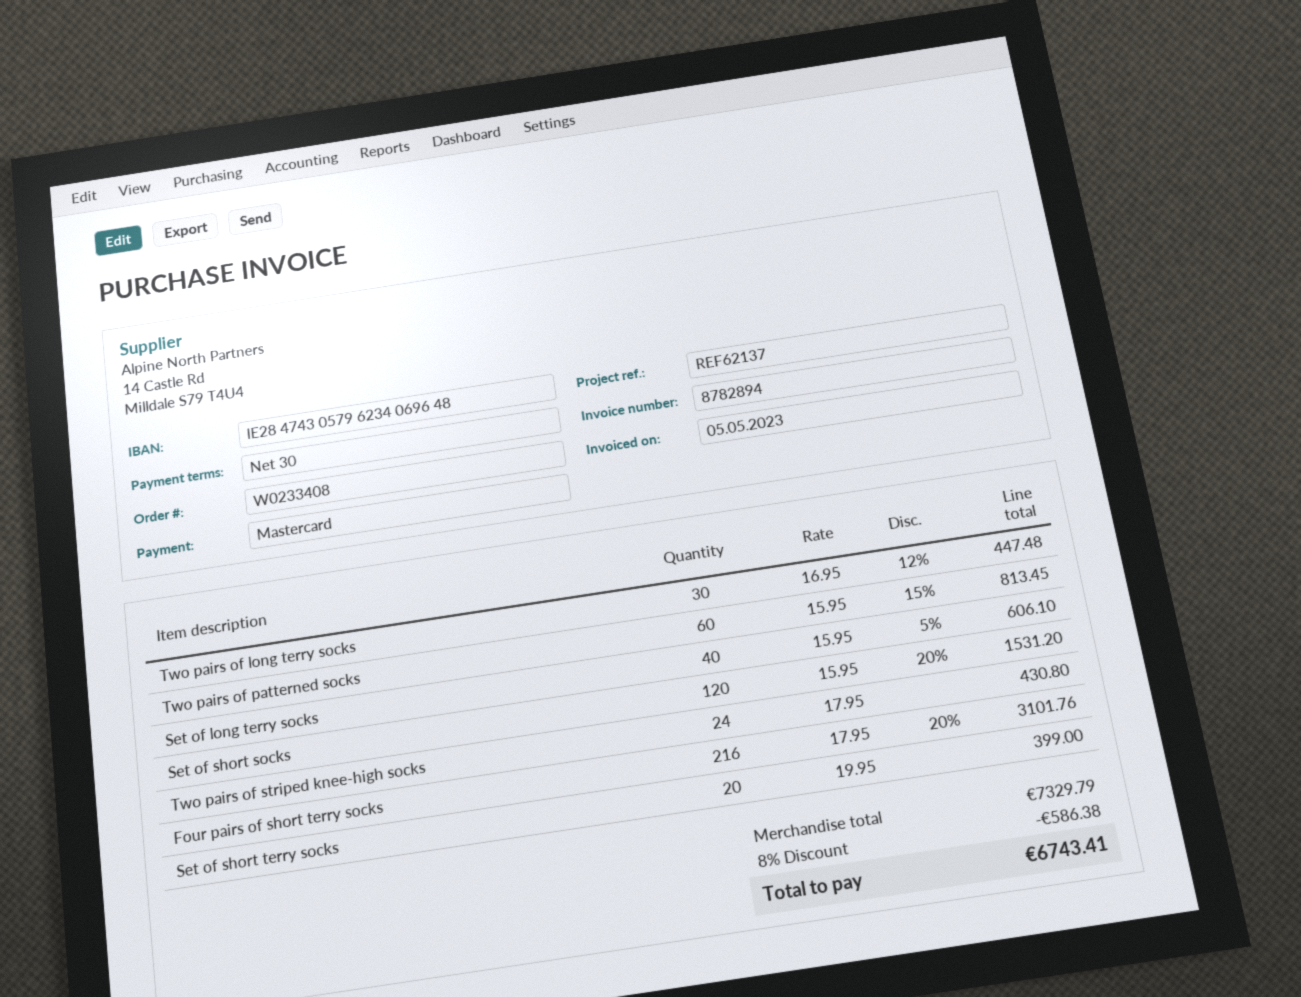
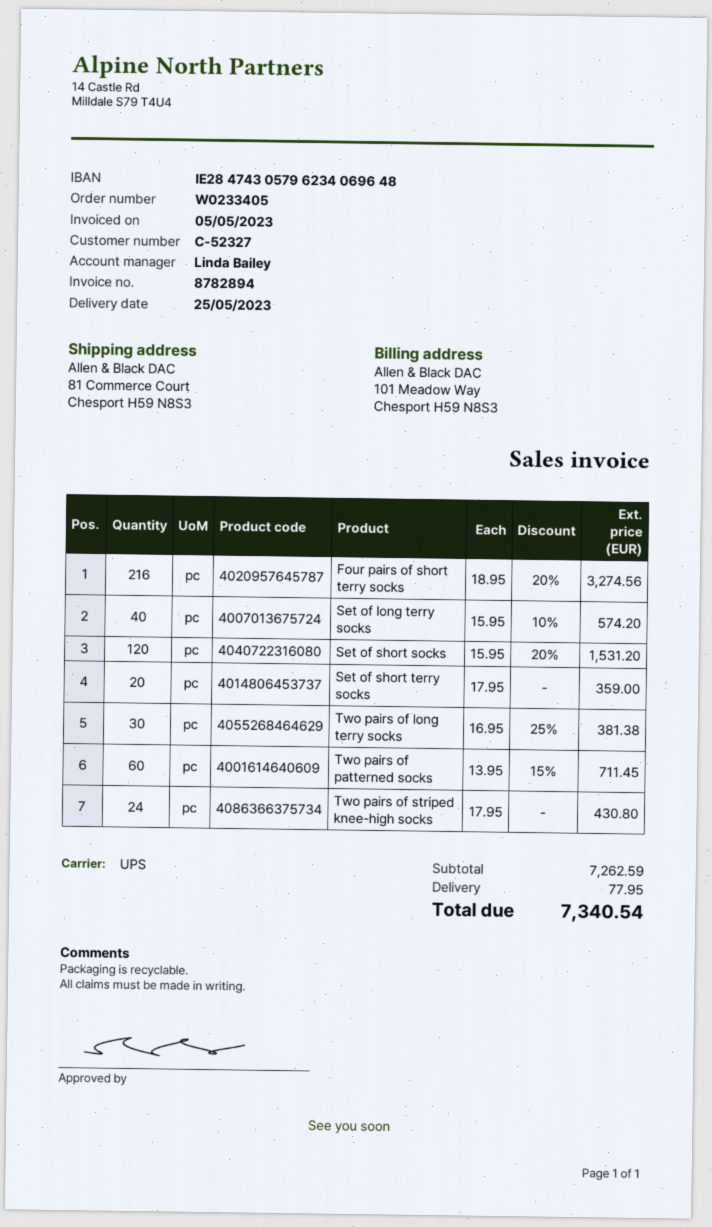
order number: W0233408 -> W0233405
Two pairs of long terry socks: 30 x 16.95 - 12% = 447.48 -> 30 x 16.95 - 25% = 381.38
Two pairs of patterned socks: 60 x 15.95 - 15% = 813.45 -> 60 x 13.95 - 15% = 711.45
Set of long terry socks: 40 x 15.95 - 5% = 606.10 -> 40 x 15.95 - 10% = 574.20
Four pairs of short terry socks: 216 x 17.95 - 20% = 3101.76 -> 216 x 18.95 - 20% = 3274.56
Set of short terry socks: 20 x 19.95 = 399.00 -> 20 x 17.95 = 359.00
subtotal: 7329.79 -> 7262.59
discount: 8% = 586.38 -> none
shipping: none -> 77.95
total: 6743.41 -> 7340.54

